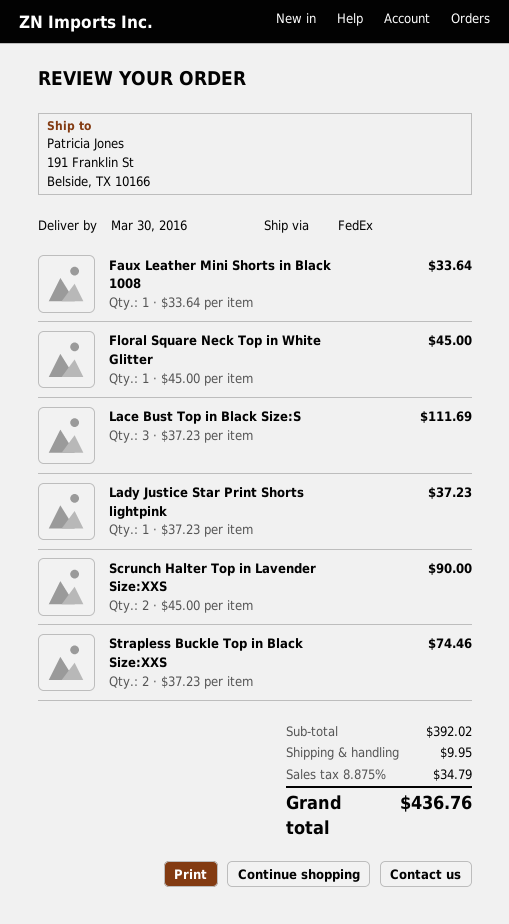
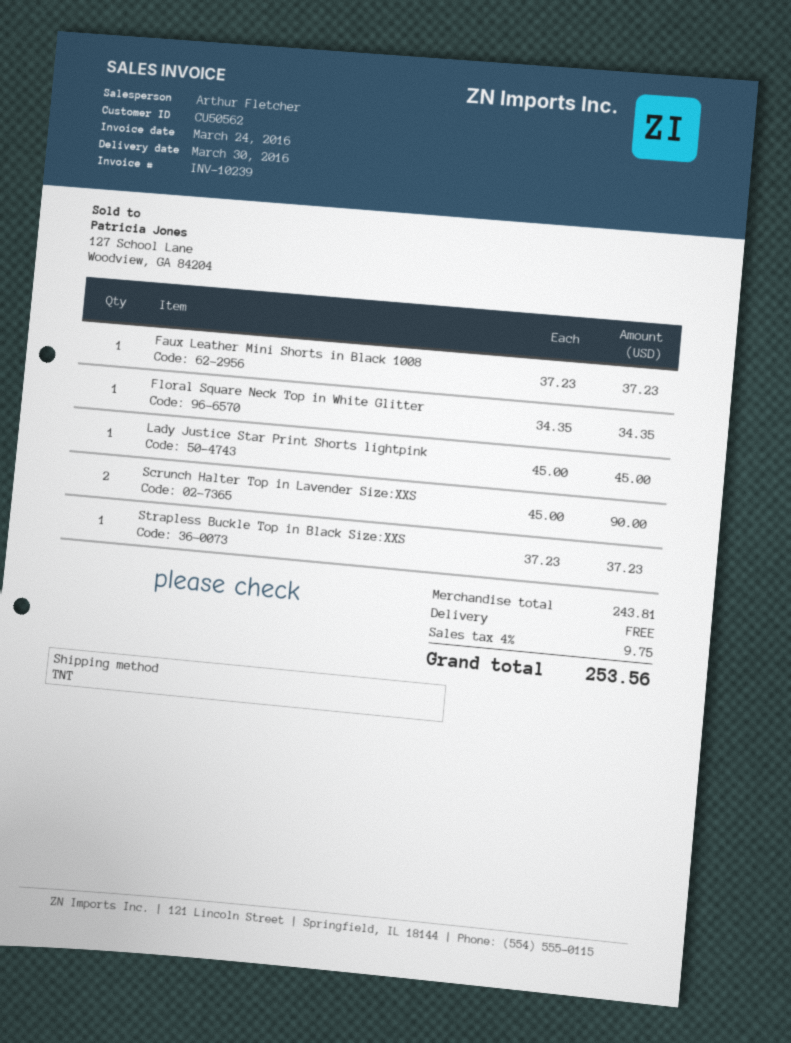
shipping method: FedEx -> TNT
Faux Leather Mini Shorts in Black 1008: 1 x 33.64 = 33.64 -> 1 x 37.23 = 37.23
Floral Square Neck Top in White Glitter: 1 x 45.00 = 45.00 -> 1 x 34.35 = 34.35
Lace Bust Top in Black Size:S: 3 x 37.23 = 111.69 -> none
Lady Justice Star Print Shorts lightpink: 1 x 37.23 = 37.23 -> 1 x 45.00 = 45.00
Strapless Buckle Top in Black Size:XXS: 2 x 37.23 = 74.46 -> 1 x 37.23 = 37.23
subtotal: 392.02 -> 243.81
shipping: 9.95 -> 0.00
tax: 8.875% = 34.79 -> 4% = 9.75
total: 436.76 -> 253.56

